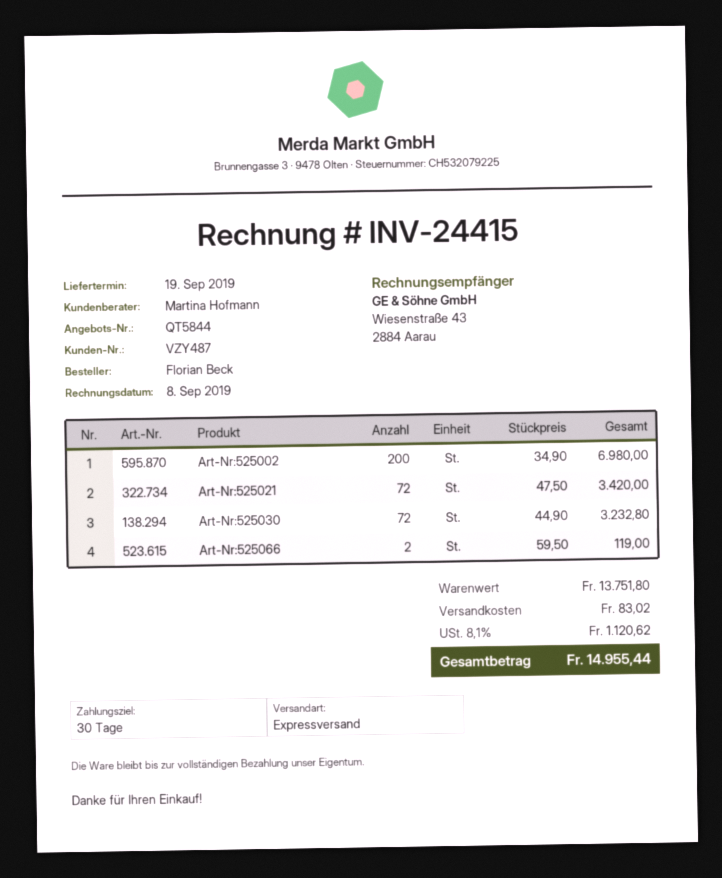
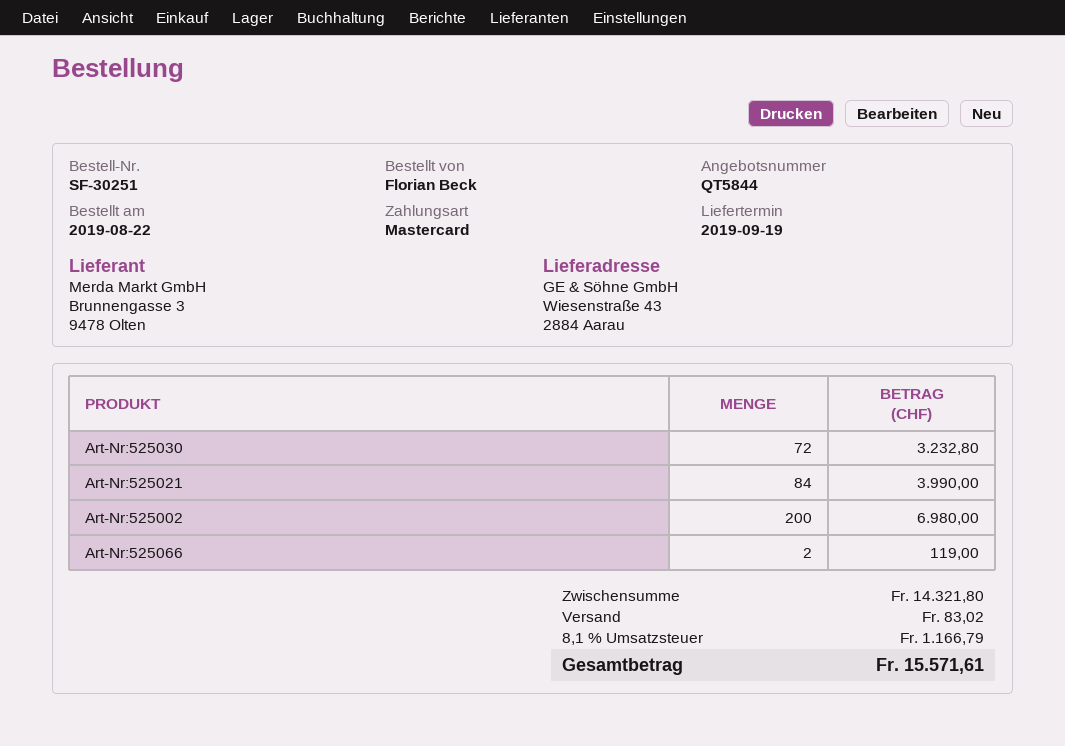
Art-Nr:525021: 72 for 3420.00 -> 84 for 3990.00
subtotal: 13751.80 -> 14321.80
tax: 8.1% = 1120.62 -> 8.1% = 1166.79
total: 14955.44 -> 15571.61

